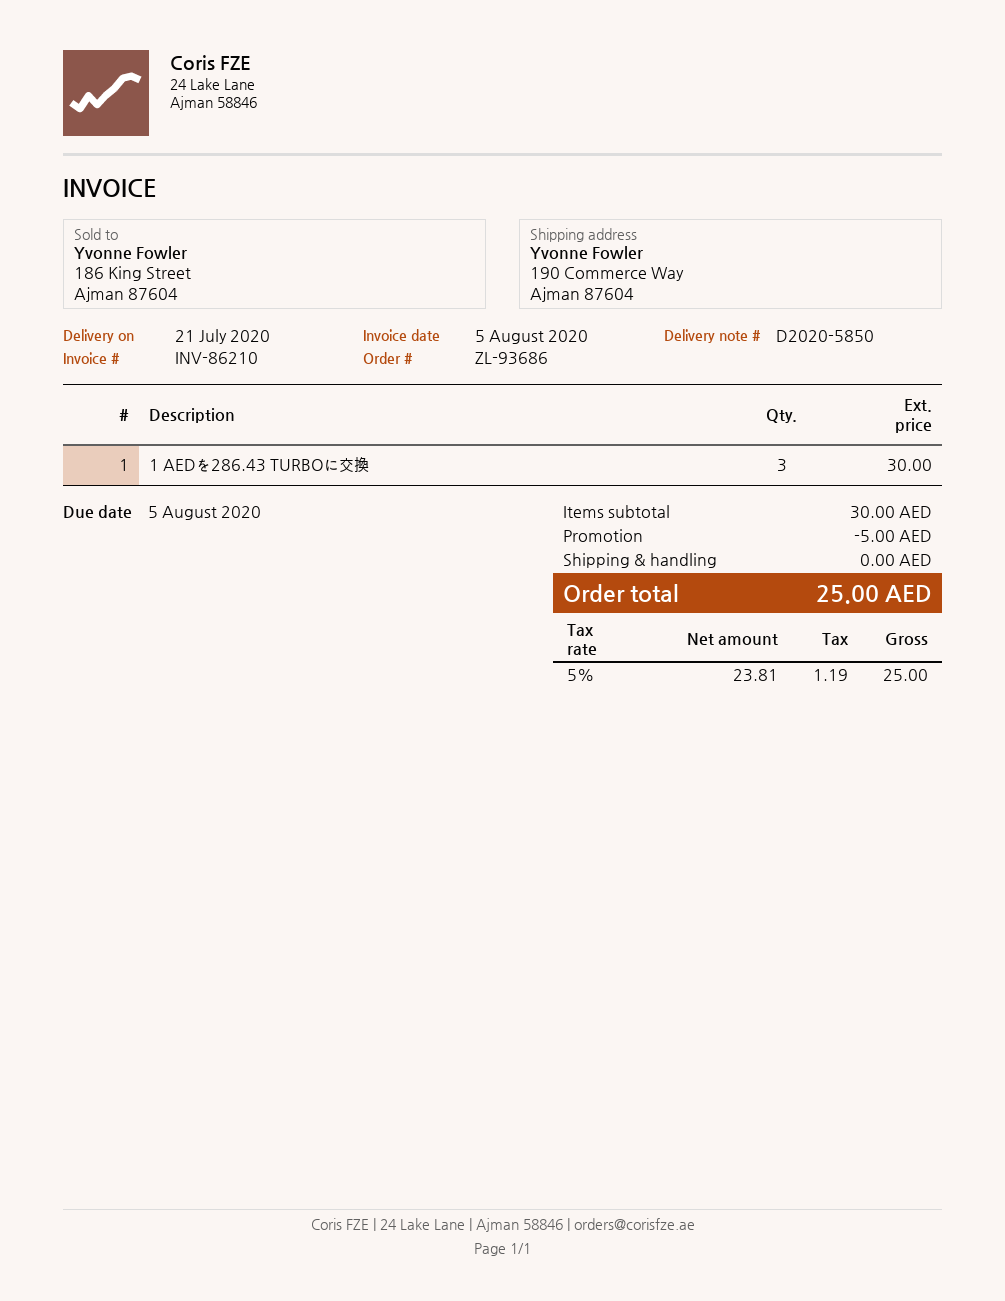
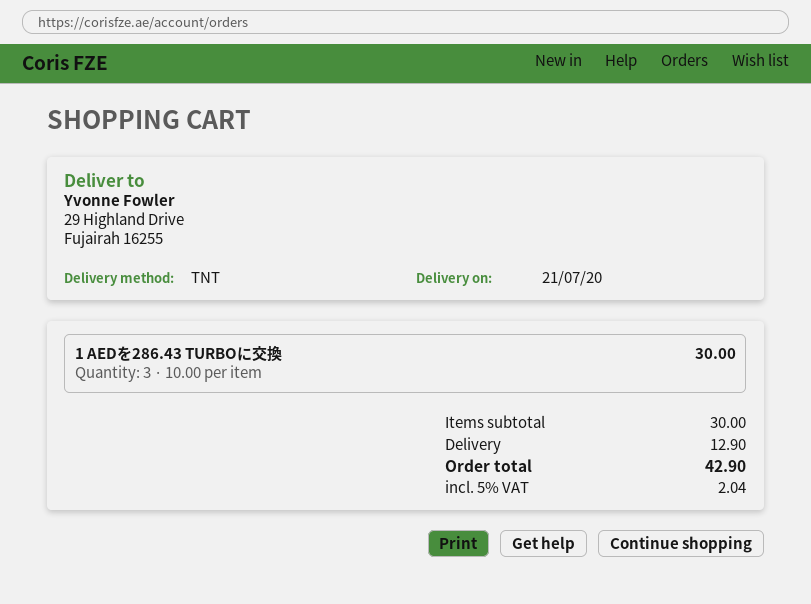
ship to: 190 Commerce Way, Ajman 87604 -> 29 Highland Drive, Fujairah 16255
discount: 5.00 -> none
shipping: 0.00 -> 12.90
tax: 5% = 1.19 -> 5% = 2.04
total: 25.00 -> 42.90

